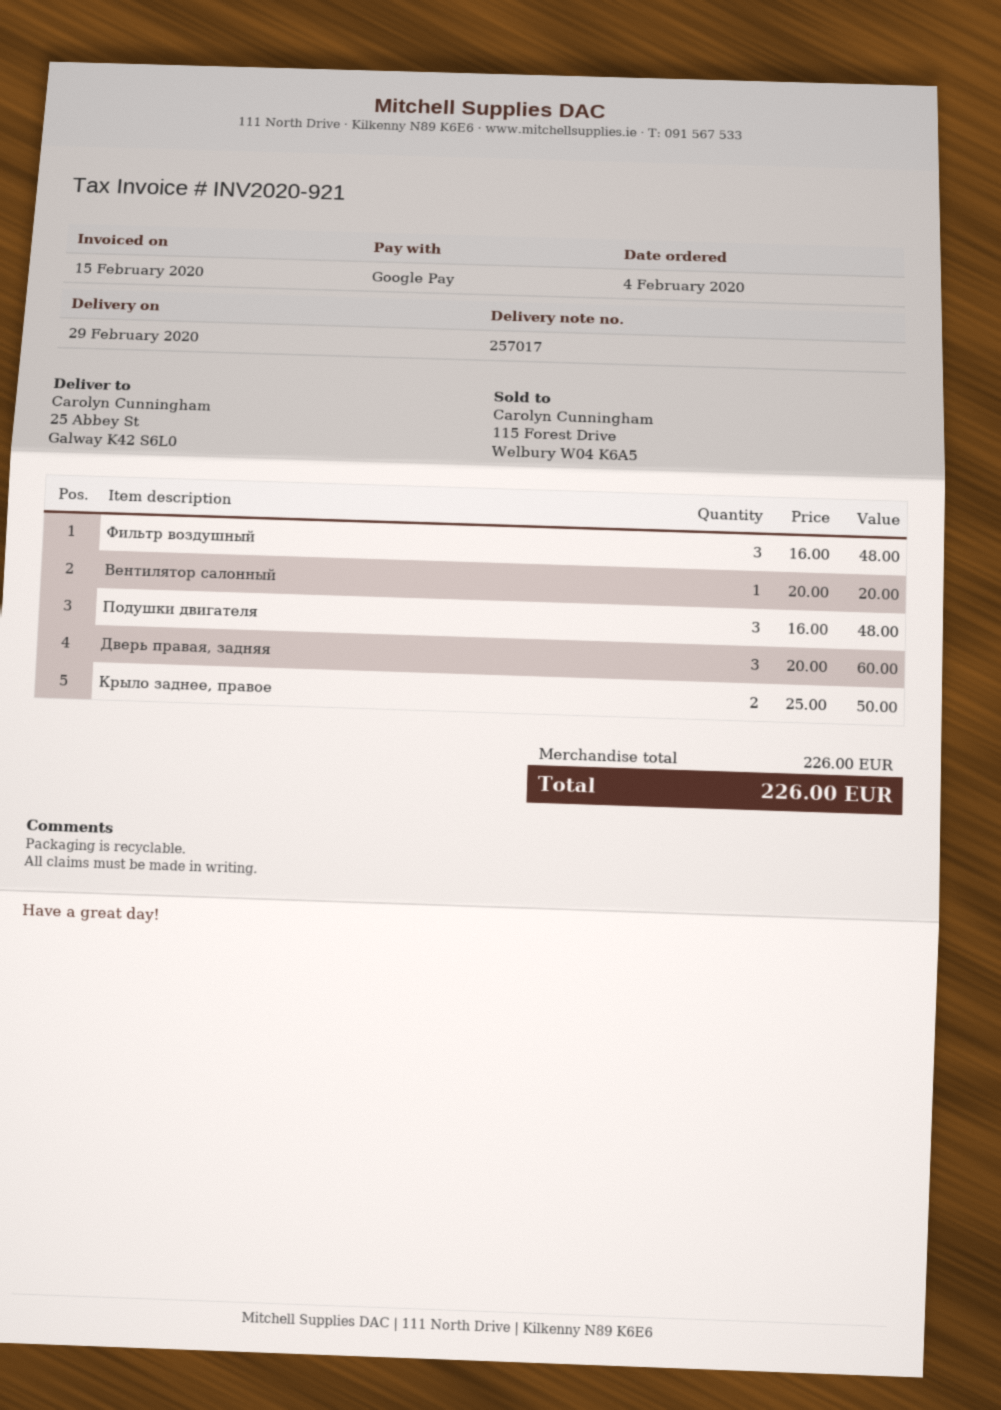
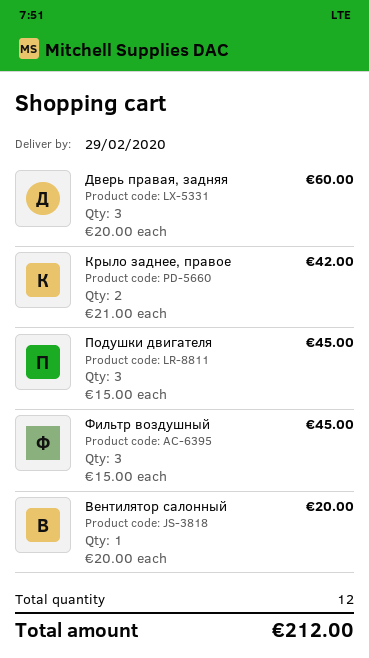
Фильтр воздушный: 3 x 16.00 = 48.00 -> 3 x 15.00 = 45.00
Подушки двигателя: 3 x 16.00 = 48.00 -> 3 x 15.00 = 45.00
Крыло заднее, правое: 2 x 25.00 = 50.00 -> 2 x 21.00 = 42.00
total: 226.00 -> 212.00

